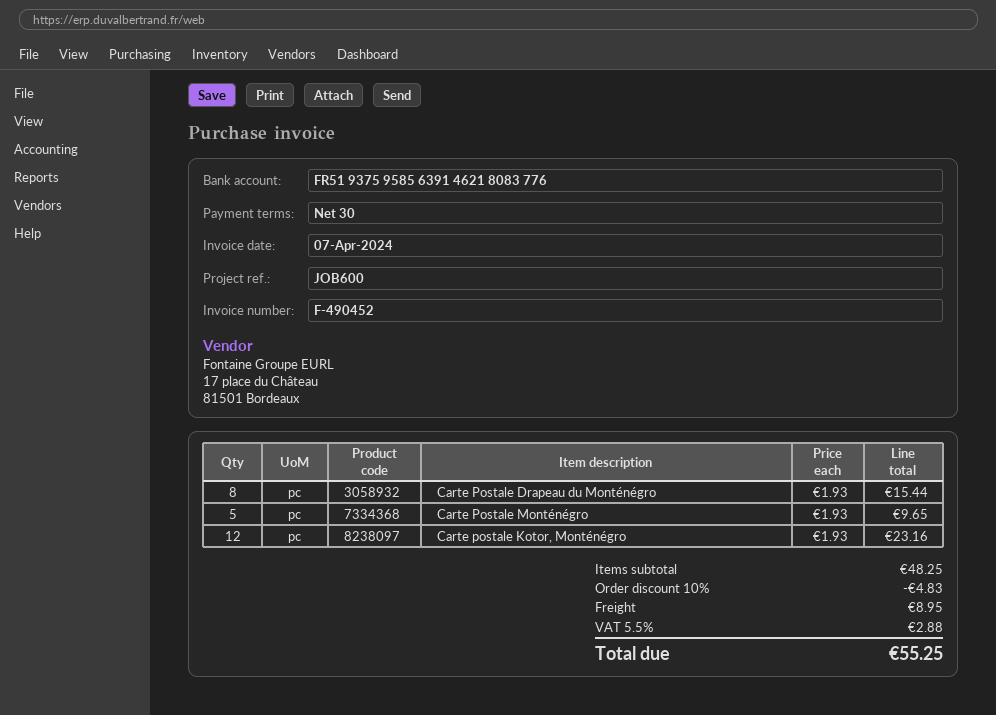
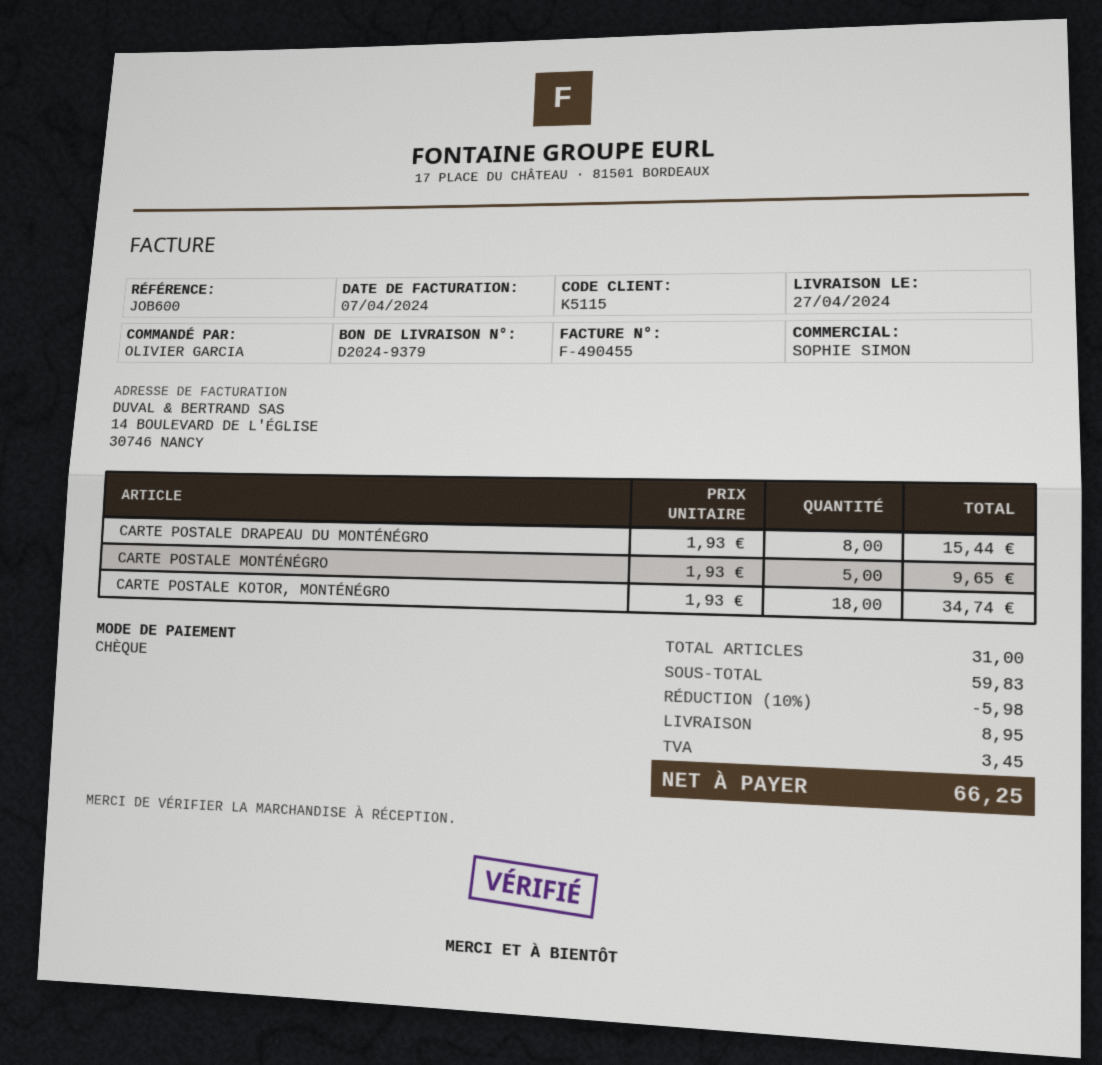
invoice number: F-490452 -> F-490455
Carte postale Kotor, Monténégro: 12 x 1.93 = 23.16 -> 18 x 1.93 = 34.74
subtotal: 48.25 -> 59.83
discount: 10% = 4.83 -> 10% = 5.98
tax: 2.88 -> 3.45
total: 55.25 -> 66.25

